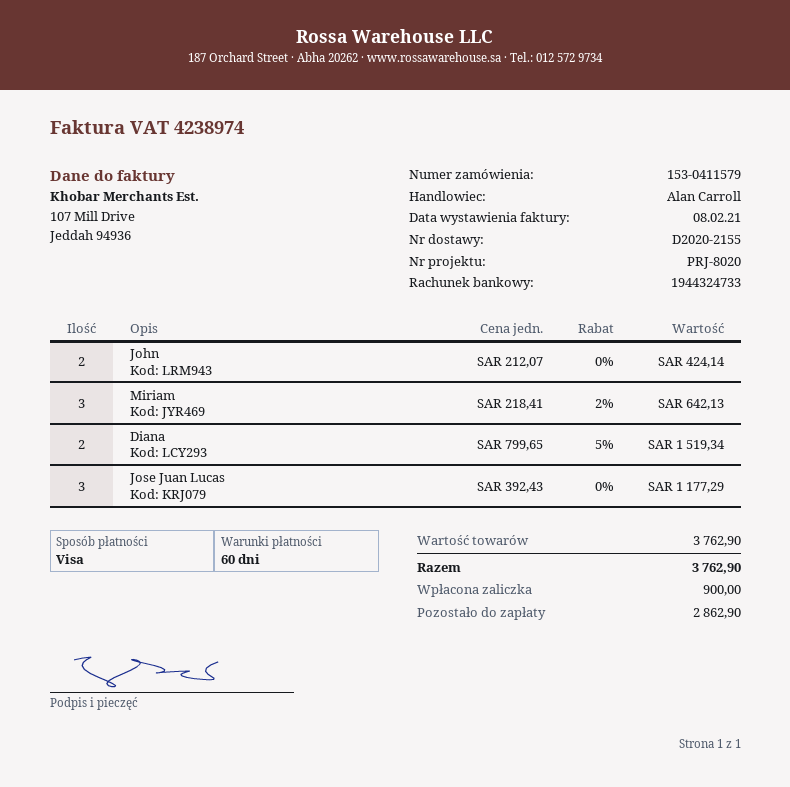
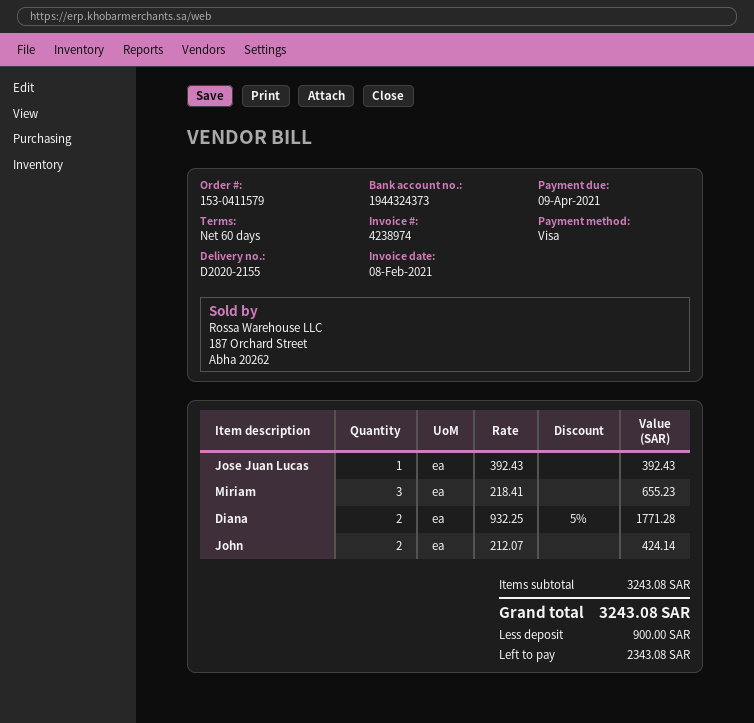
bank account: 1944324733 -> 1944324373
Miriam: 3 x 218.41 - 2% = 642.13 -> 3 x 218.41 = 655.23
Diana: 2 x 799.65 - 5% = 1519.34 -> 2 x 932.25 - 5% = 1771.28
Jose Juan Lucas: 3 x 392.43 = 1177.29 -> 1 x 392.43 = 392.43
subtotal: 3762.90 -> 3243.08
total: 3762.90 -> 3243.08
balance: 2862.90 -> 2343.08

